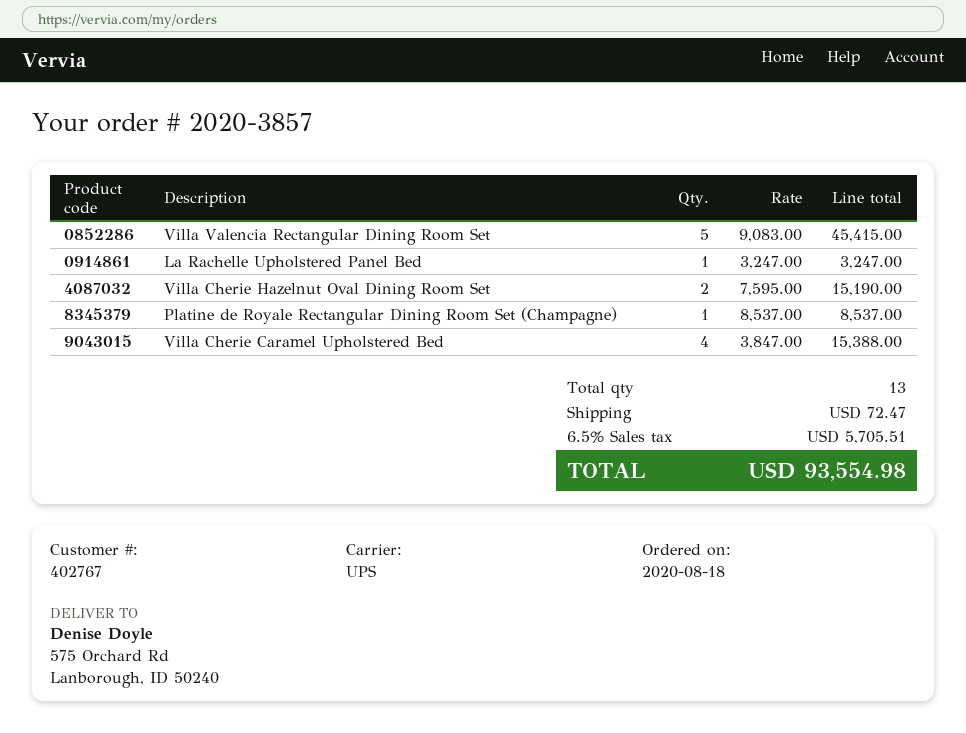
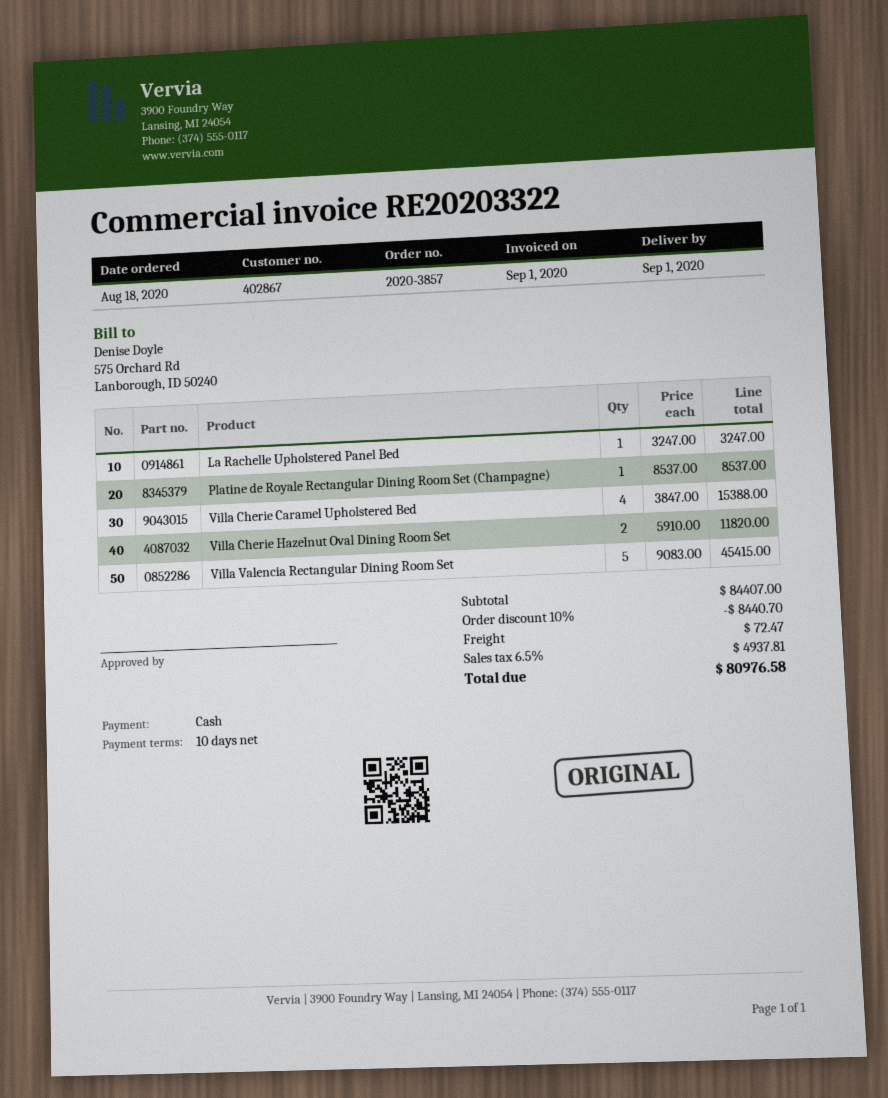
customer number: 402767 -> 402867
Villa Cherie Hazelnut Oval Dining Room Set: 2 x 7595.00 = 15190.00 -> 2 x 5910.00 = 11820.00
discount: none -> 10% = 8440.70
tax: 6.5% = 5705.51 -> 6.5% = 4937.81
total: 93554.98 -> 80976.58

